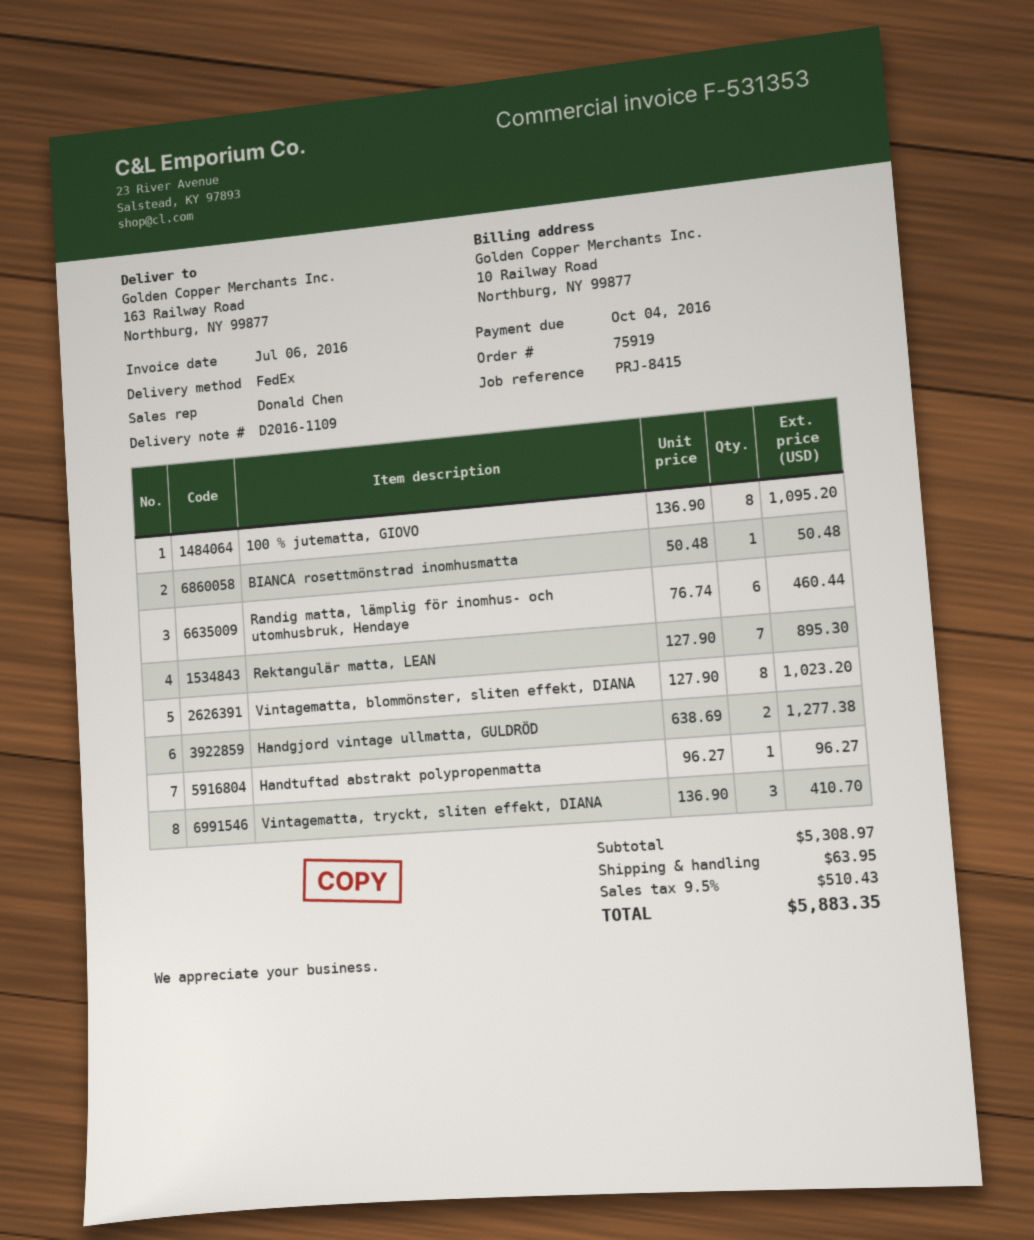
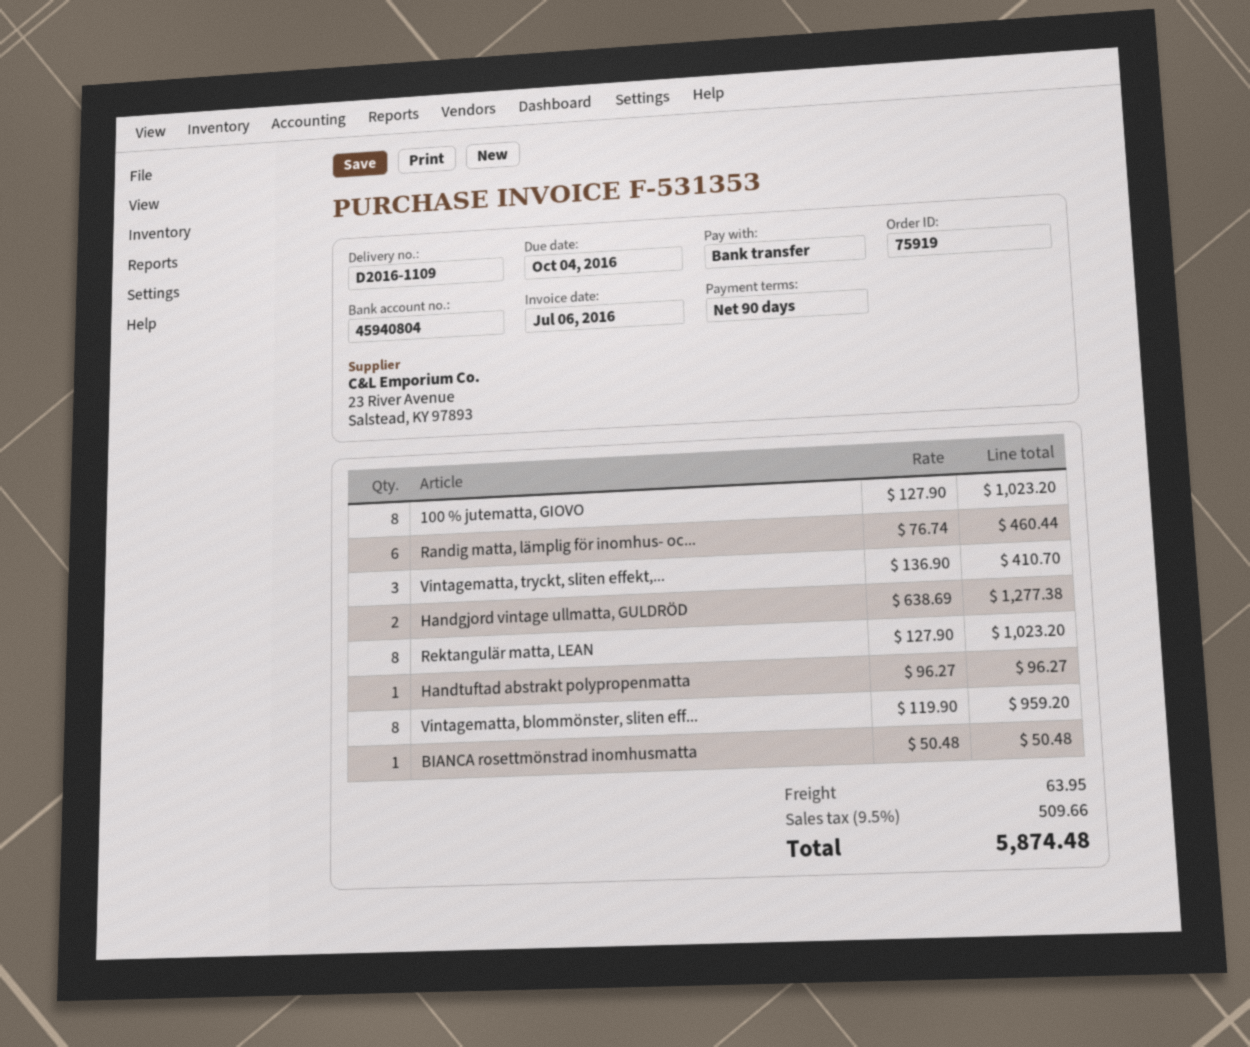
100 % jutematta, GIOVO: 8 x 136.90 = 1095.20 -> 8 x 127.90 = 1023.20
Rektangulär matta, LEAN: 7 x 127.90 = 895.30 -> 8 x 127.90 = 1023.20
Vintagematta, blommönster, sliten effekt, DIANA: 8 x 127.90 = 1023.20 -> 8 x 119.90 = 959.20
tax: 9.5% = 510.43 -> 9.5% = 509.66
total: 5883.35 -> 5874.48

